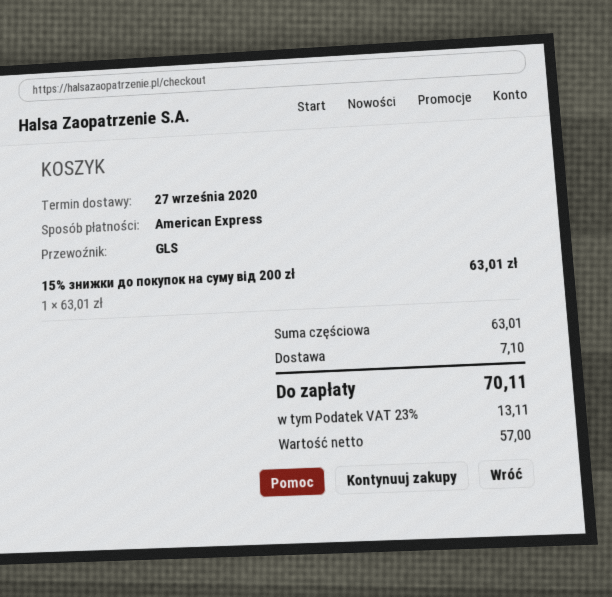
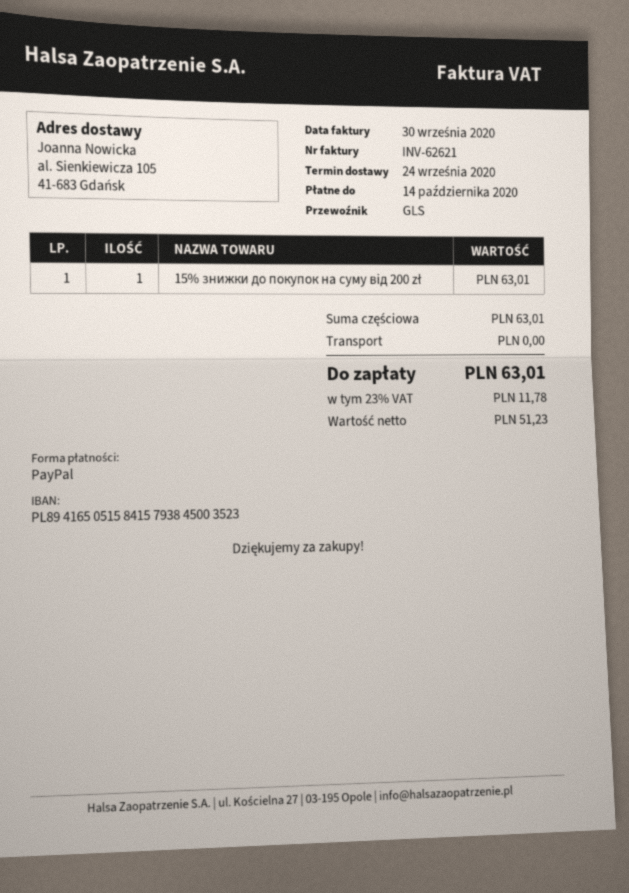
delivery date: 2020-09-27 -> 2020-09-24
payment method: American Express -> PayPal
shipping: 7.10 -> 0.00
net: 57.00 -> 51.23
tax: 23% = 13.11 -> 23% = 11.78
total: 70.11 -> 63.01

